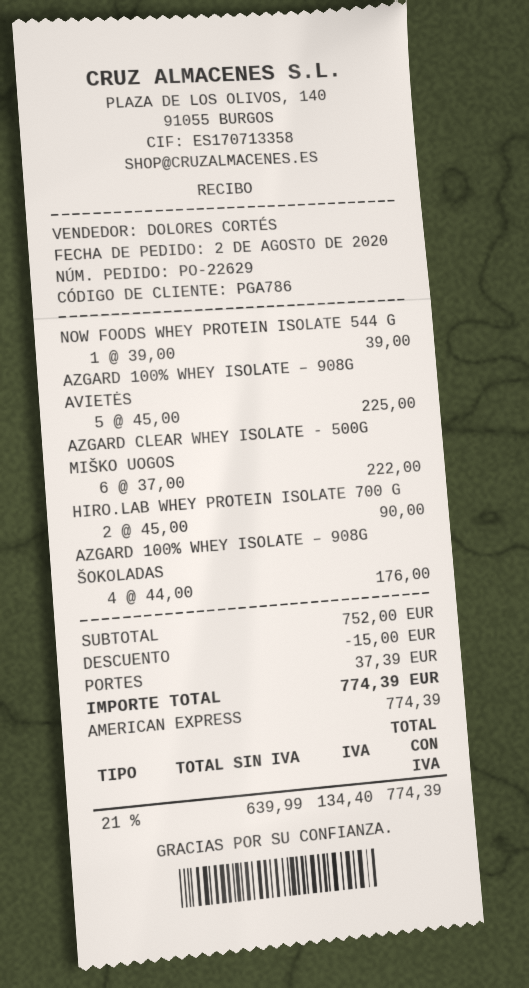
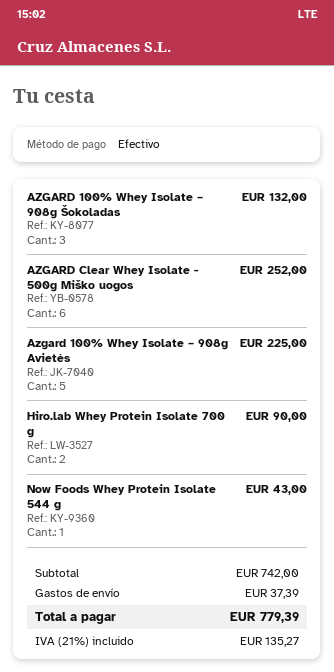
payment method: American Express -> cash
NOW FOODS WHEY PROTEIN ISOLATE 544 G: 1 for 39.00 -> 1 for 43.00
AZGARD CLEAR WHEY ISOLATE - 500G MIŠKO UOGOS: 6 for 222.00 -> 6 for 252.00
AZGARD 100% WHEY ISOLATE – 908G ŠOKOLADAS: 4 for 176.00 -> 3 for 132.00
subtotal: 752.00 -> 742.00
discount: 15.00 -> none
tax: 21% = 134.40 -> 21% = 135.27
total: 774.39 -> 779.39

